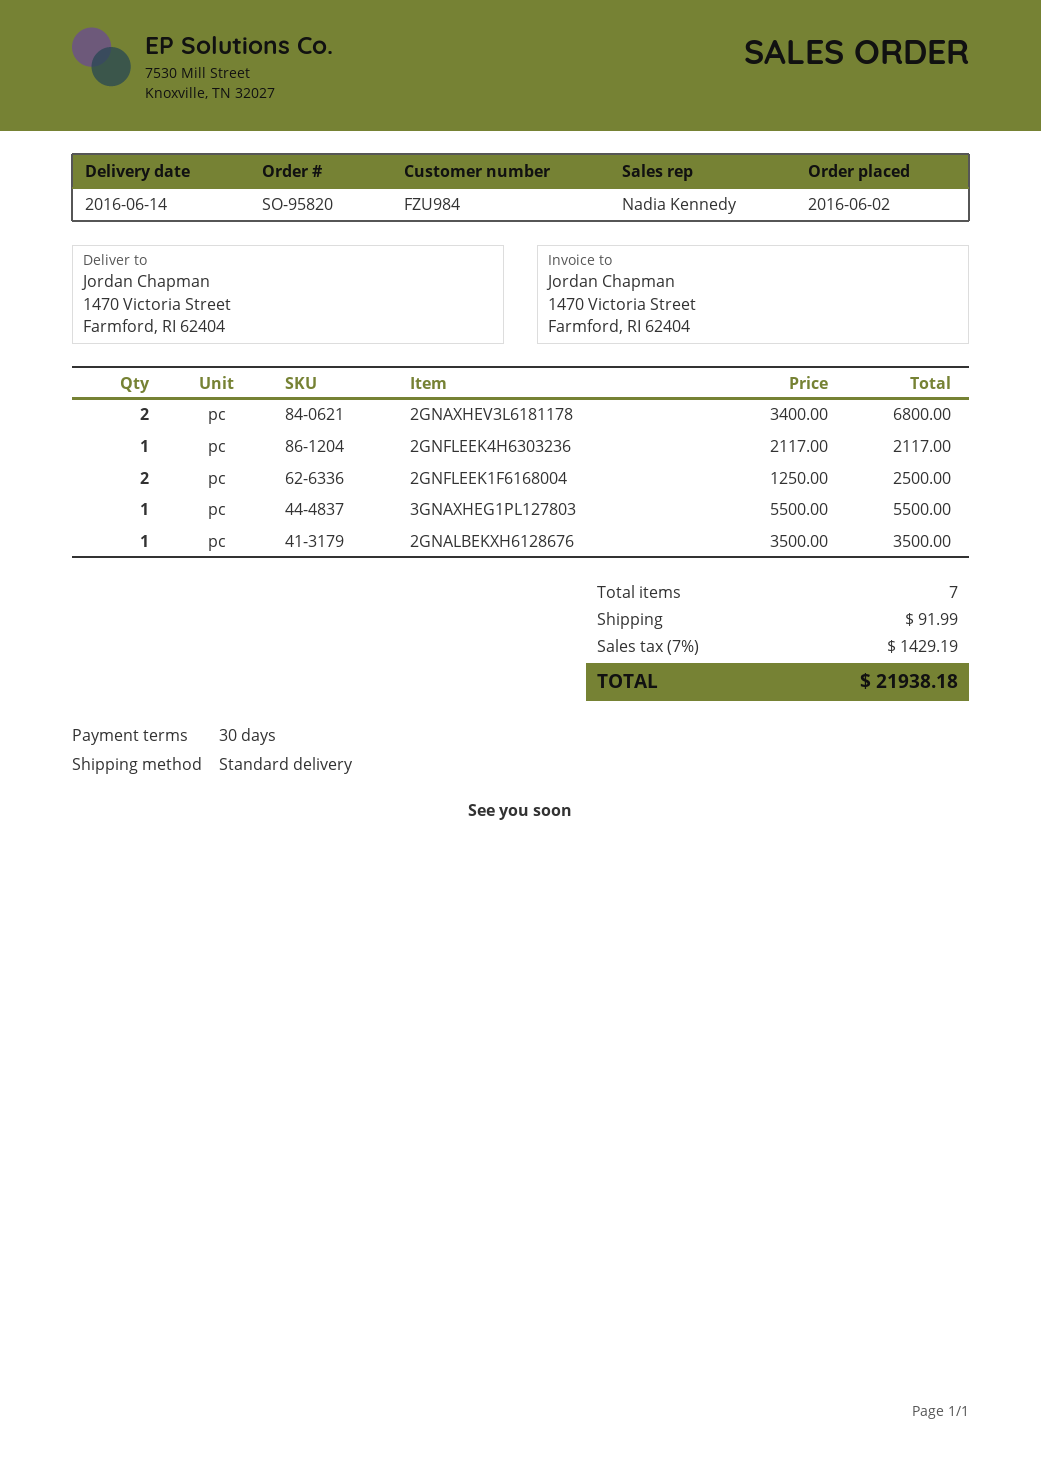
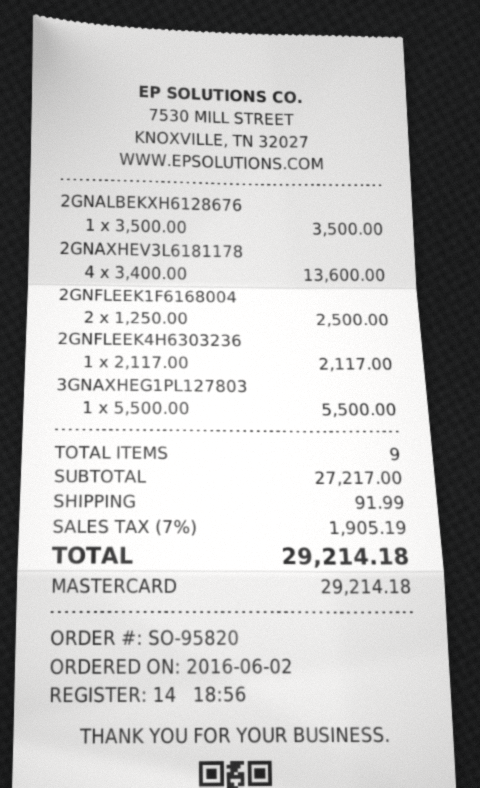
2GNAXHEV3L6181178: 2 x 3400.00 = 6800.00 -> 4 x 3400.00 = 13600.00
total quantity: 7 -> 9
tax: 7% = 1429.19 -> 7% = 1905.19
total: 21938.18 -> 29214.18

